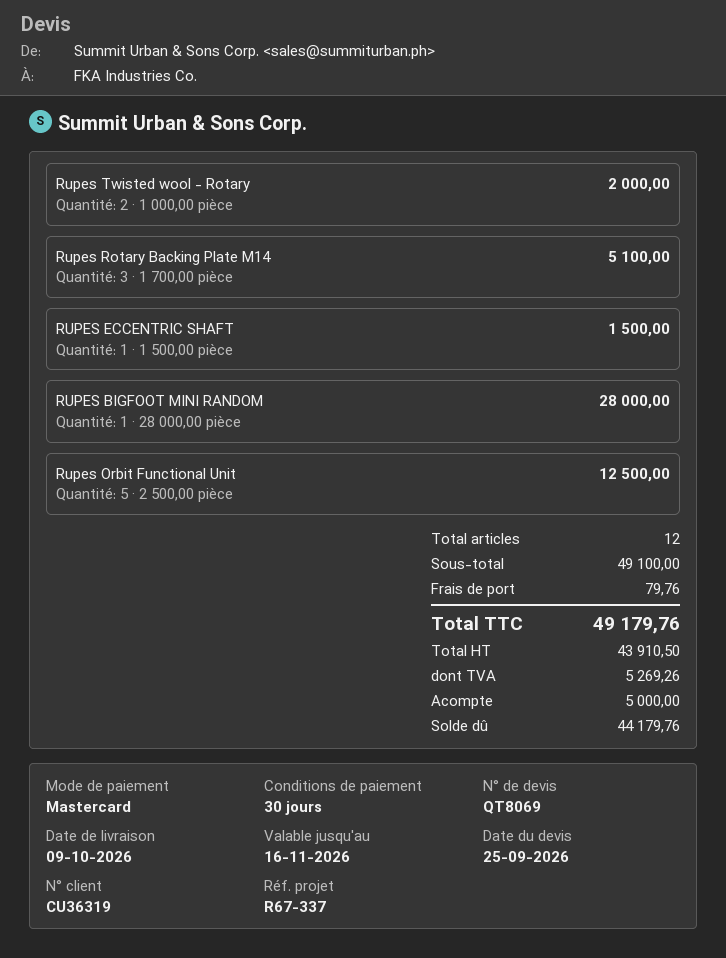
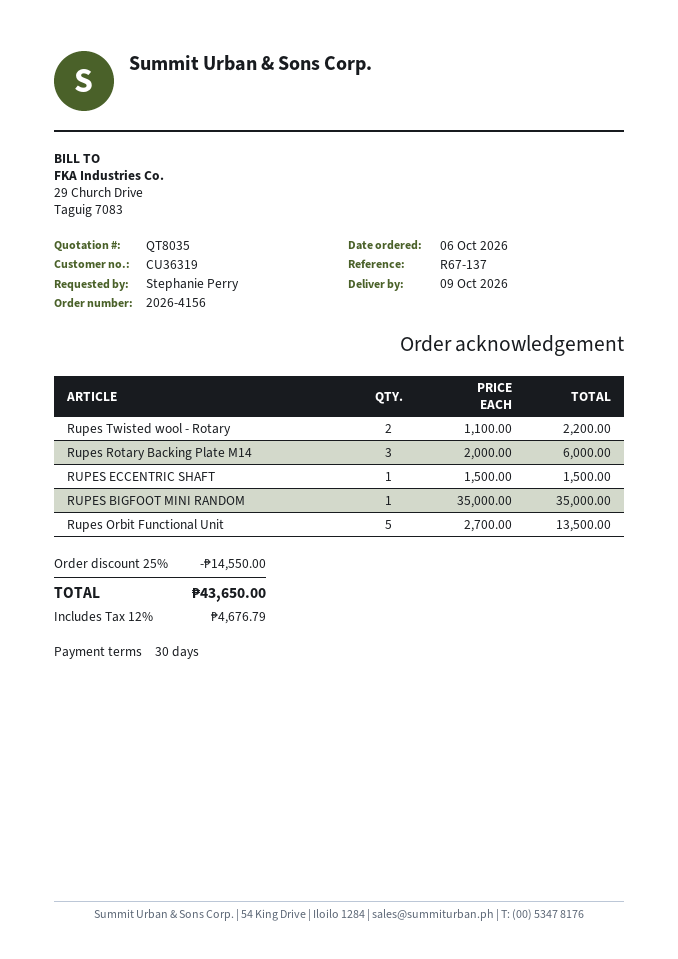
quote number: QT8069 -> QT8035
reference: R67-337 -> R67-137
Rupes Twisted wool - Rotary: 2 x 1000.00 = 2000.00 -> 2 x 1100.00 = 2200.00
Rupes Rotary Backing Plate M14: 3 x 1700.00 = 5100.00 -> 3 x 2000.00 = 6000.00
RUPES BIGFOOT MINI RANDOM: 1 x 28000.00 = 28000.00 -> 1 x 35000.00 = 35000.00
Rupes Orbit Functional Unit: 5 x 2500.00 = 12500.00 -> 5 x 2700.00 = 13500.00
discount: none -> 25% = 14550.00
shipping: 79.76 -> none
tax: 5269.26 -> 4676.79
total: 49179.76 -> 43650.00

